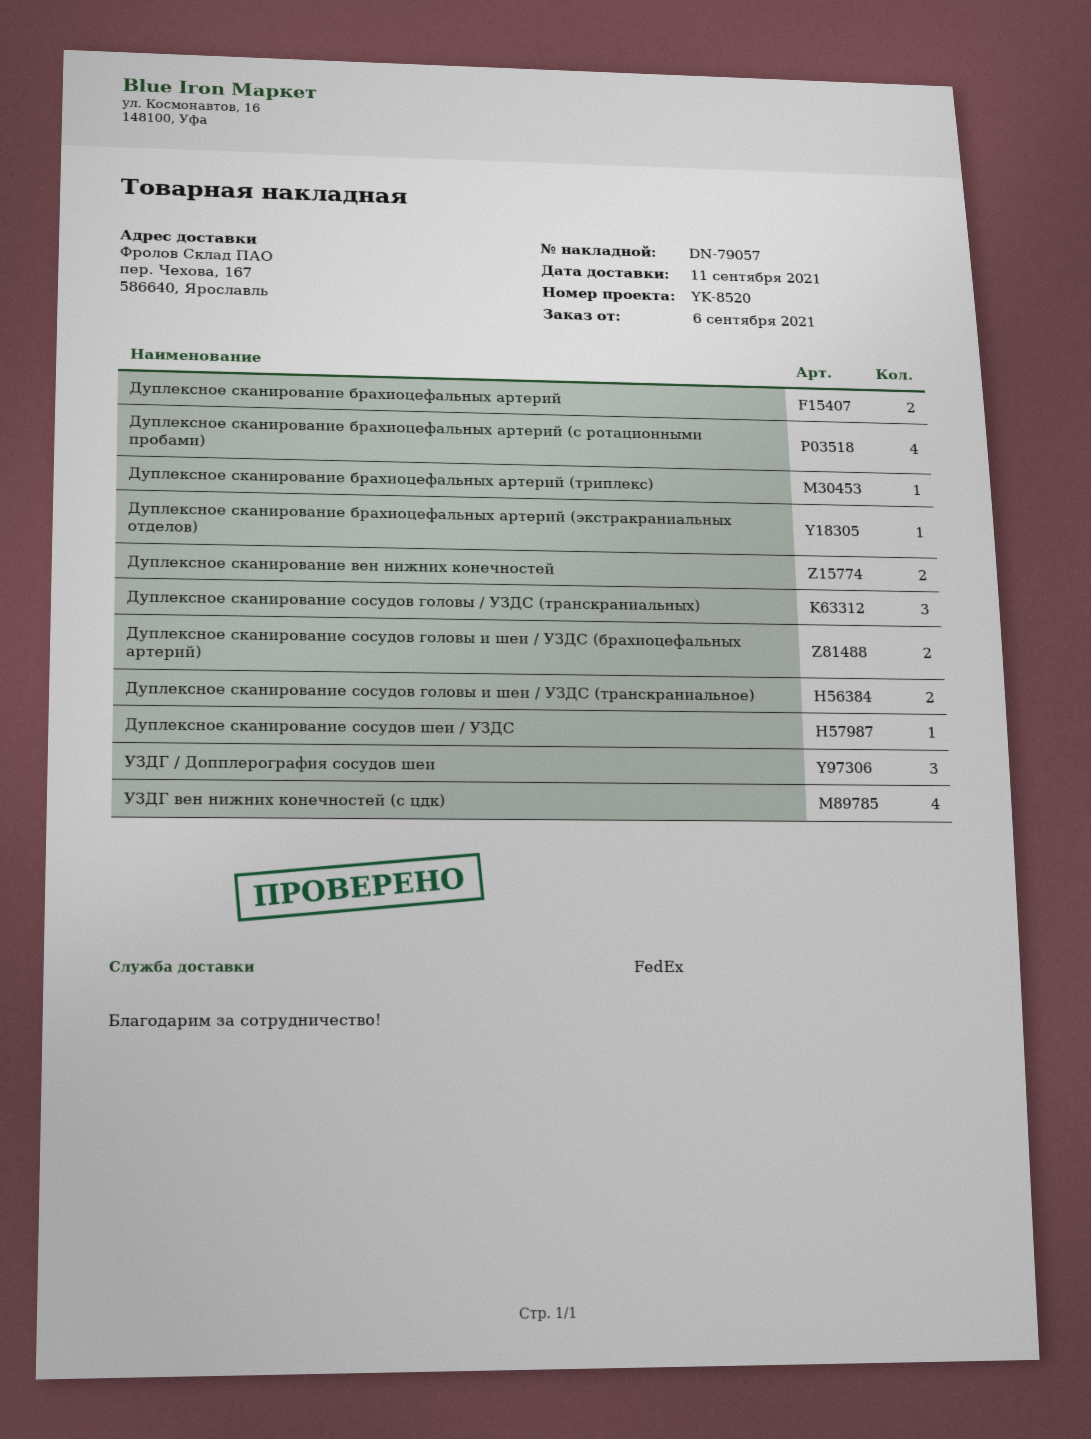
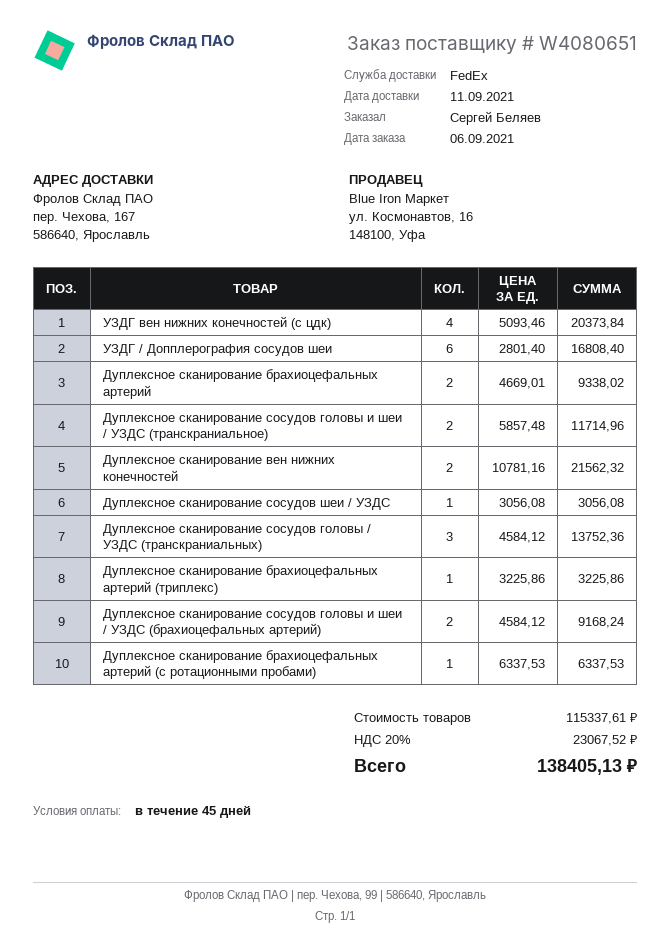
Дуплексное сканирование брахиоцефальных артерий (с ротационными пробами): 4 -> 1
Дуплексное сканирование брахиоцефальных артерий (экстракраниальных отделов): 1 -> none
УЗДГ / Допплерография сосудов шеи: 3 -> 6

